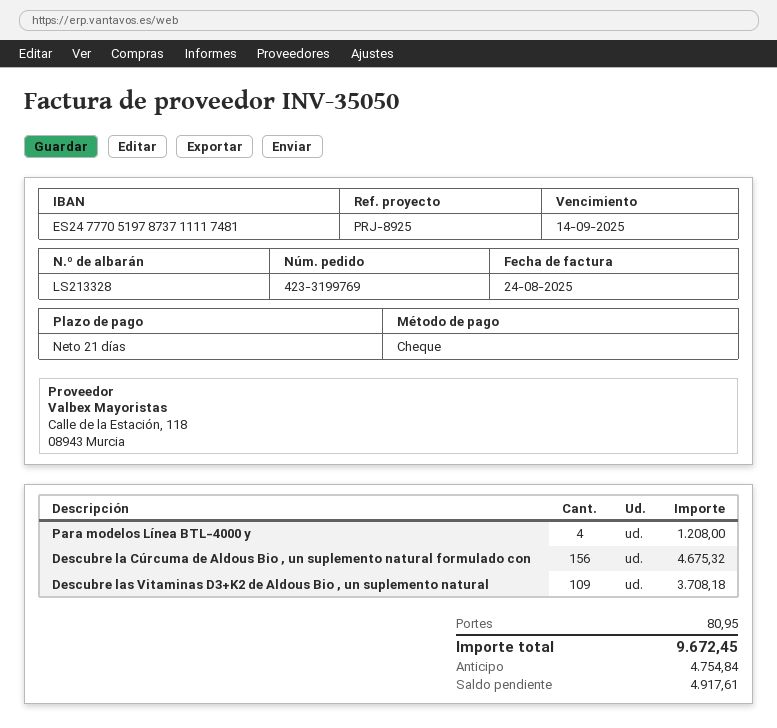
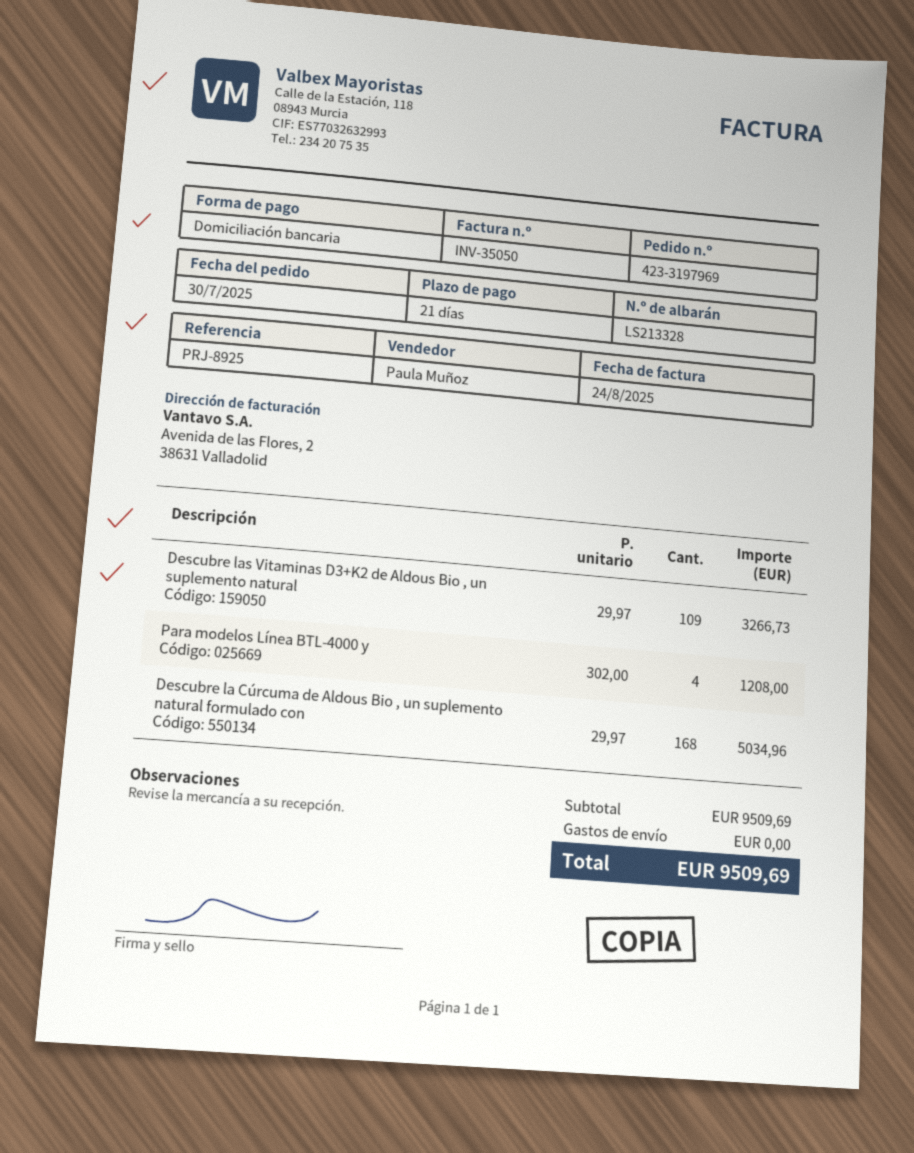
order number: 423-3199769 -> 423-3197969
payment method: cheque -> direct debit
Descubre la Cúrcuma de Aldous Bio , un suplemento natural formulado con: 156 for 4675.32 -> 168 for 5034.96
Descubre las Vitaminas D3+K2 de Aldous Bio , un suplemento natural: 109 for 3708.18 -> 109 for 3266.73
shipping: 80.95 -> 0.00
total: 9672.45 -> 9509.69

